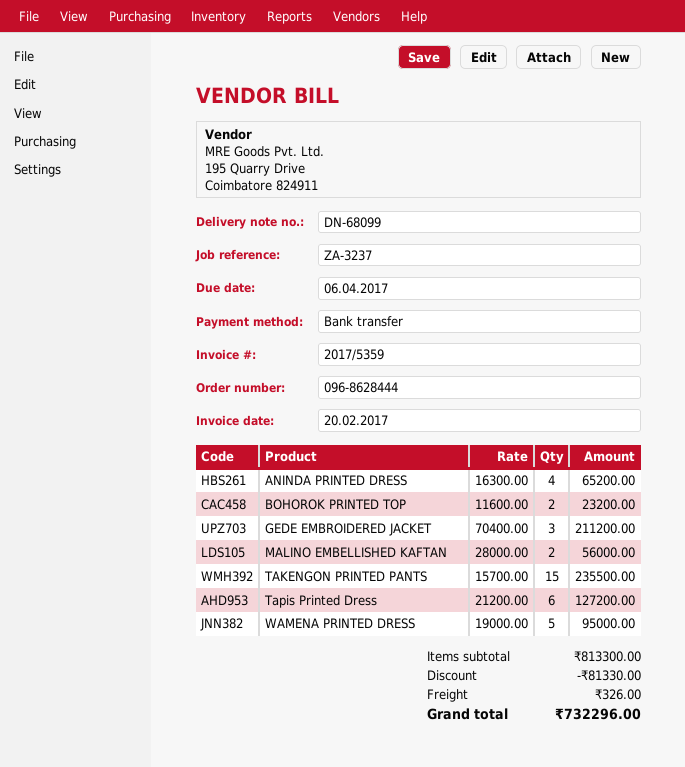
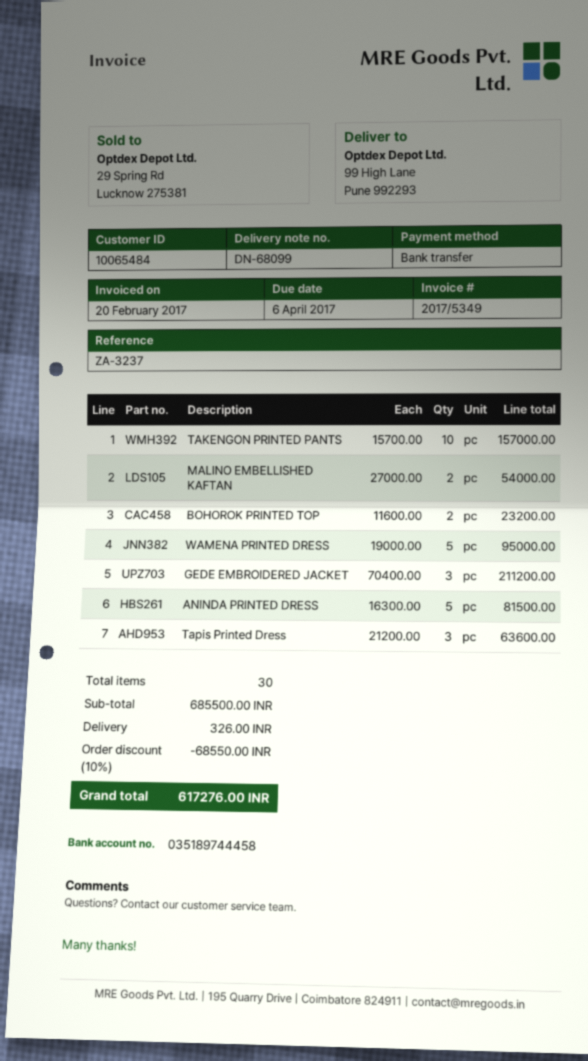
invoice number: 2017/5359 -> 2017/5349
ANINDA PRINTED DRESS: 4 x 16300.00 = 65200.00 -> 5 x 16300.00 = 81500.00
MALINO EMBELLISHED KAFTAN: 2 x 28000.00 = 56000.00 -> 2 x 27000.00 = 54000.00
TAKENGON PRINTED PANTS: 15 x 15700.00 = 235500.00 -> 10 x 15700.00 = 157000.00
Tapis Printed Dress: 6 x 21200.00 = 127200.00 -> 3 x 21200.00 = 63600.00
subtotal: 813300.00 -> 685500.00
discount: 81330.00 -> 68550.00
total: 732296.00 -> 617276.00

